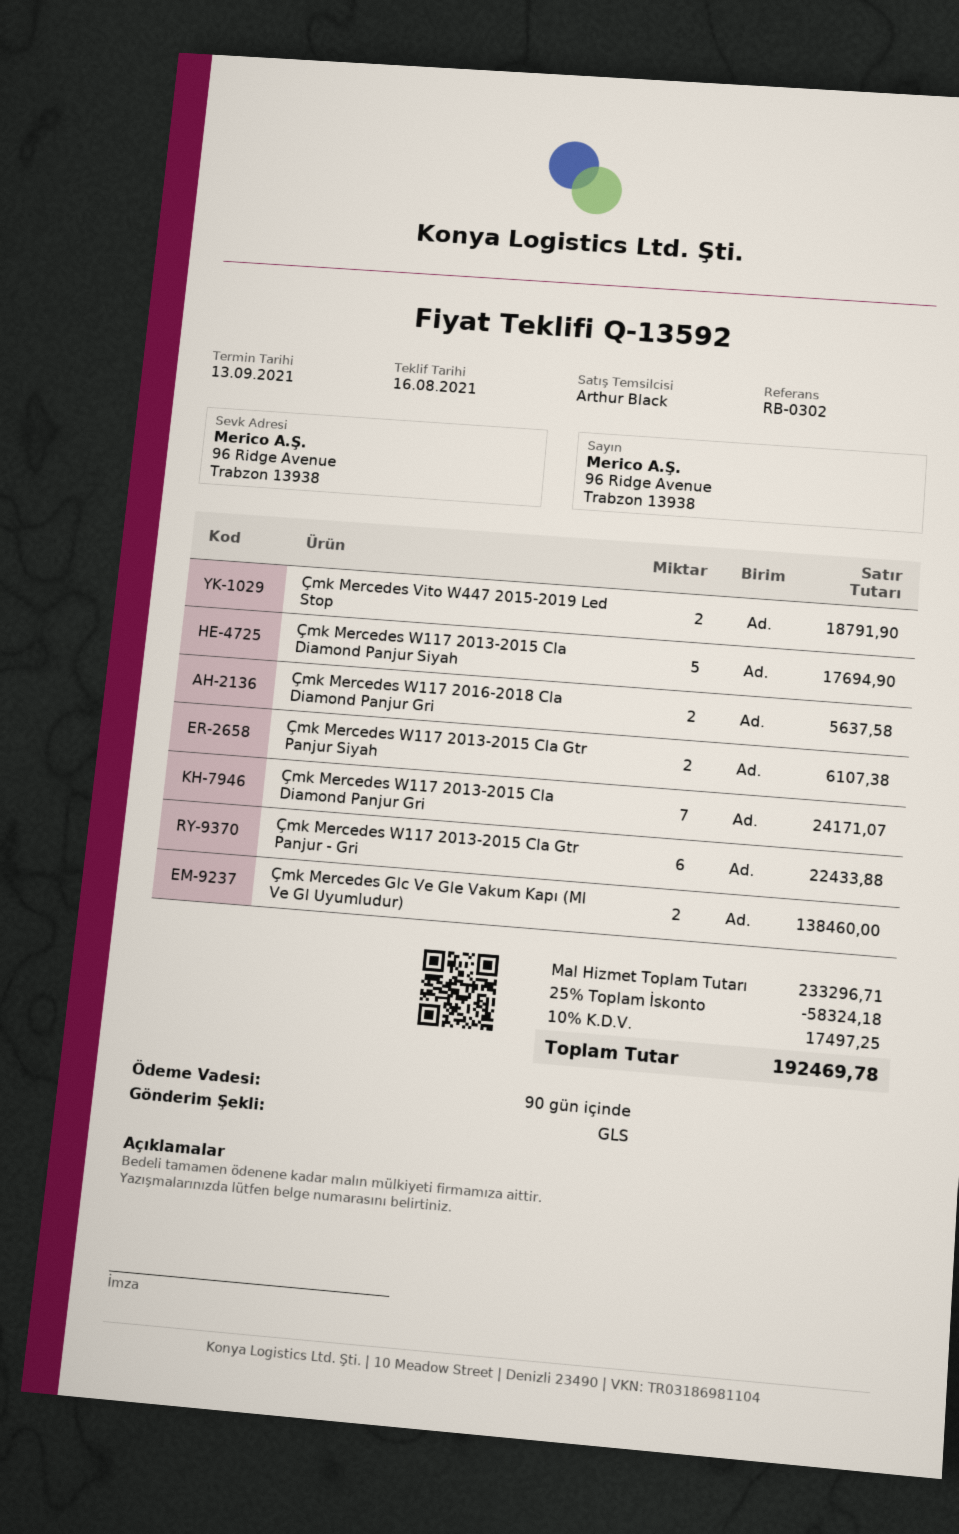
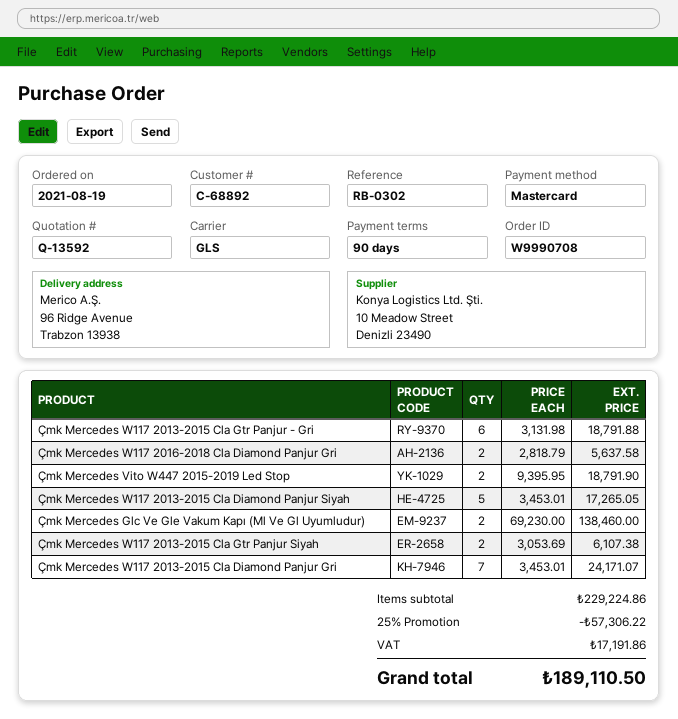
Çmk Mercedes W117 2013-2015 Cla Diamond Panjur Siyah: 5 for 17694.90 -> 5 for 17265.05
Çmk Mercedes W117 2013-2015 Cla Gtr Panjur - Gri: 6 for 22433.88 -> 6 for 18791.88
subtotal: 233296.71 -> 229224.86
discount: 25% = 58324.18 -> 25% = 57306.22
tax: 17497.25 -> 17191.86
total: 192469.78 -> 189110.50

